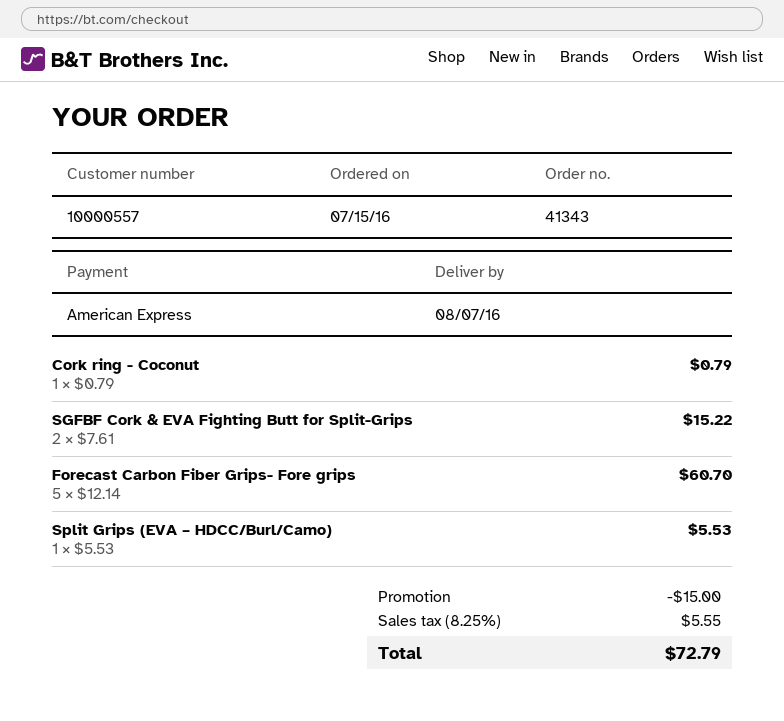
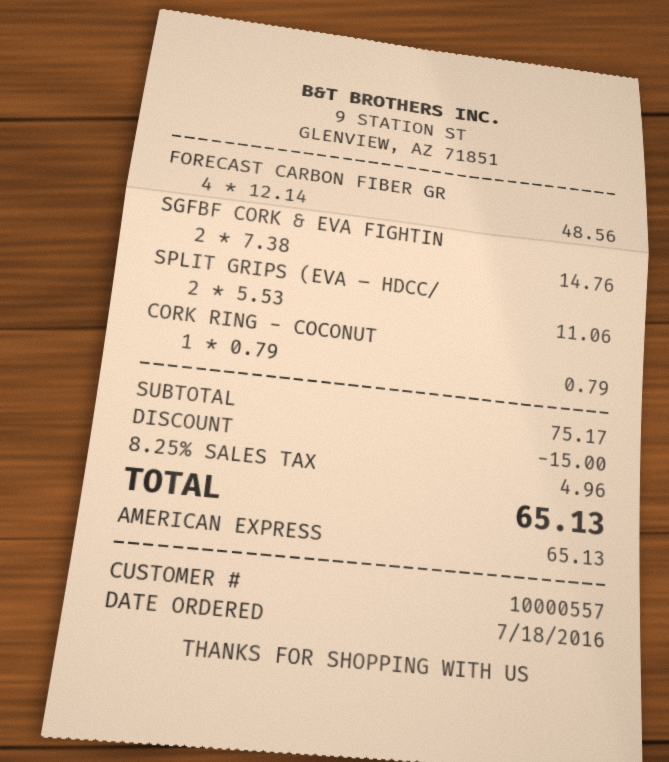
order date: 2016-07-15 -> 2016-07-18
SGFBF Cork & EVA Fighting Butt for Split-Grips: 2 x 7.61 = 15.22 -> 2 x 7.38 = 14.76
Forecast Carbon Fiber Grips- Fore grips: 5 x 12.14 = 60.70 -> 4 x 12.14 = 48.56
Split Grips (EVA – HDCC/Burl/Camo): 1 x 5.53 = 5.53 -> 2 x 5.53 = 11.06
tax: 8.25% = 5.55 -> 8.25% = 4.96
total: 72.79 -> 65.13

